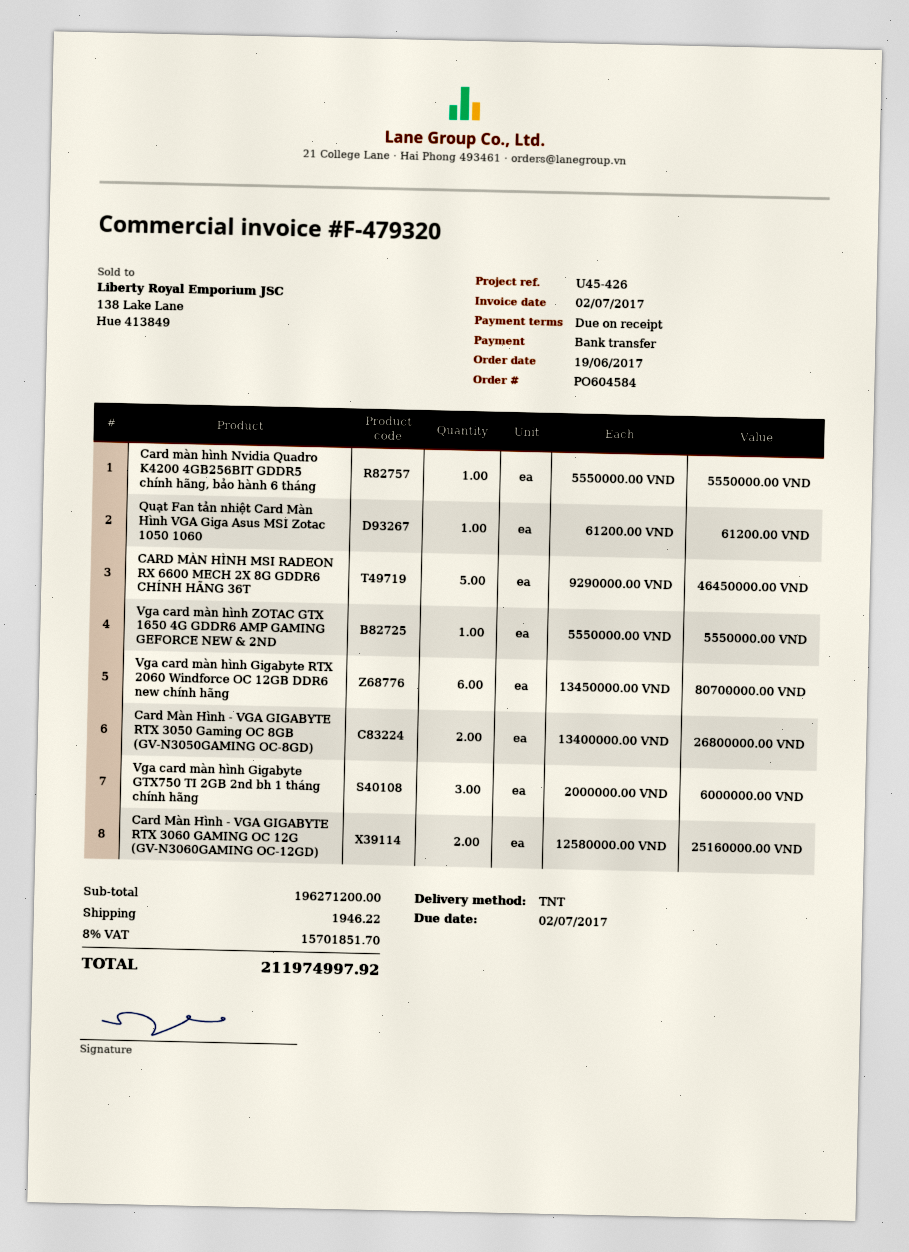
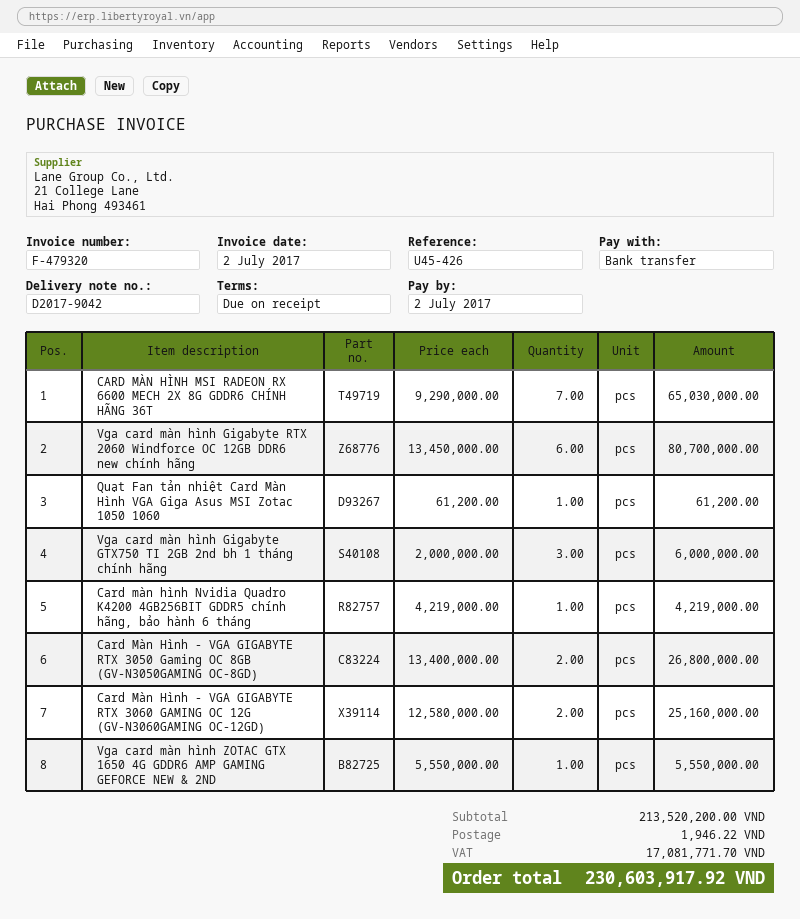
Card màn hình Nvidia Quadro K4200 4GB256BIT GDDR5 chính hãng, bảo hành 6 tháng: 1 x 5550000.00 = 5550000.00 -> 1 x 4219000.00 = 4219000.00
CARD MÀN HÌNH MSI RADEON RX 6600 MECH 2X 8G GDDR6 CHÍNH HÃNG 36T: 5 x 9290000.00 = 46450000.00 -> 7 x 9290000.00 = 65030000.00
subtotal: 196271200.00 -> 213520200.00
tax: 15701851.70 -> 17081771.70
total: 211974997.92 -> 230603917.92

